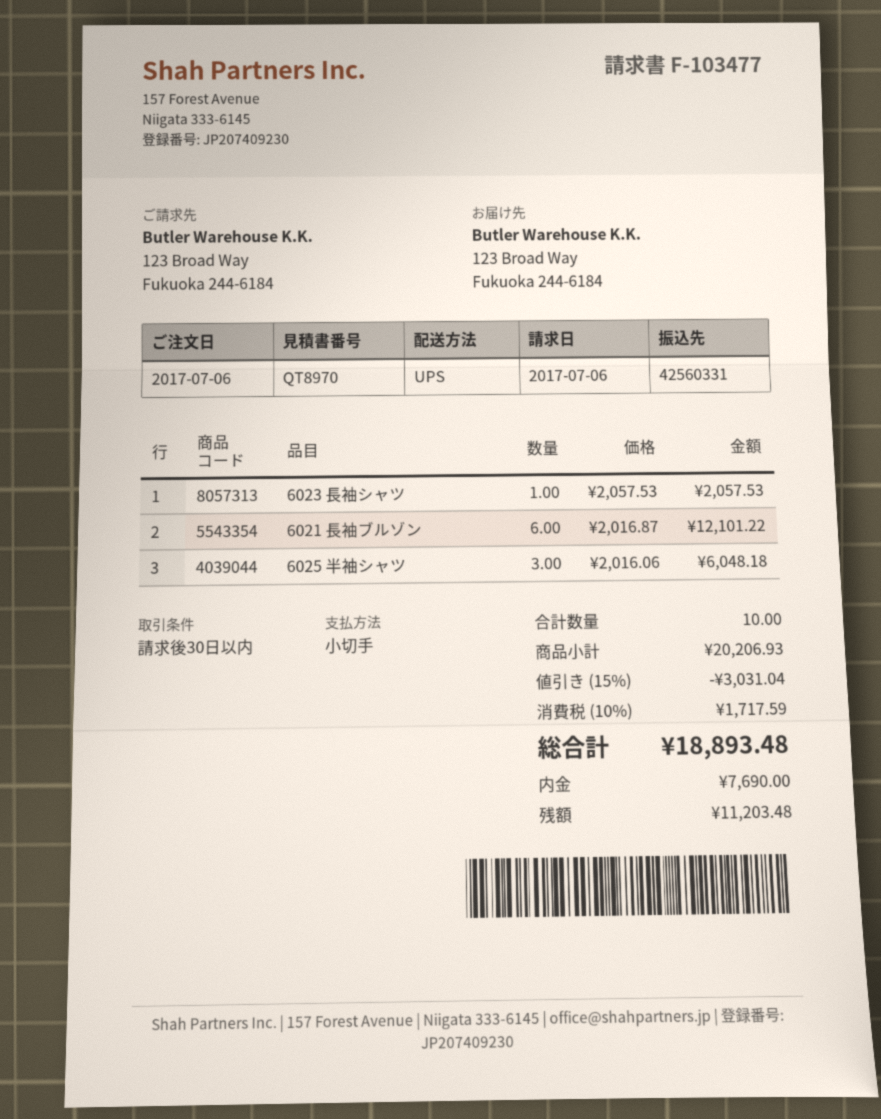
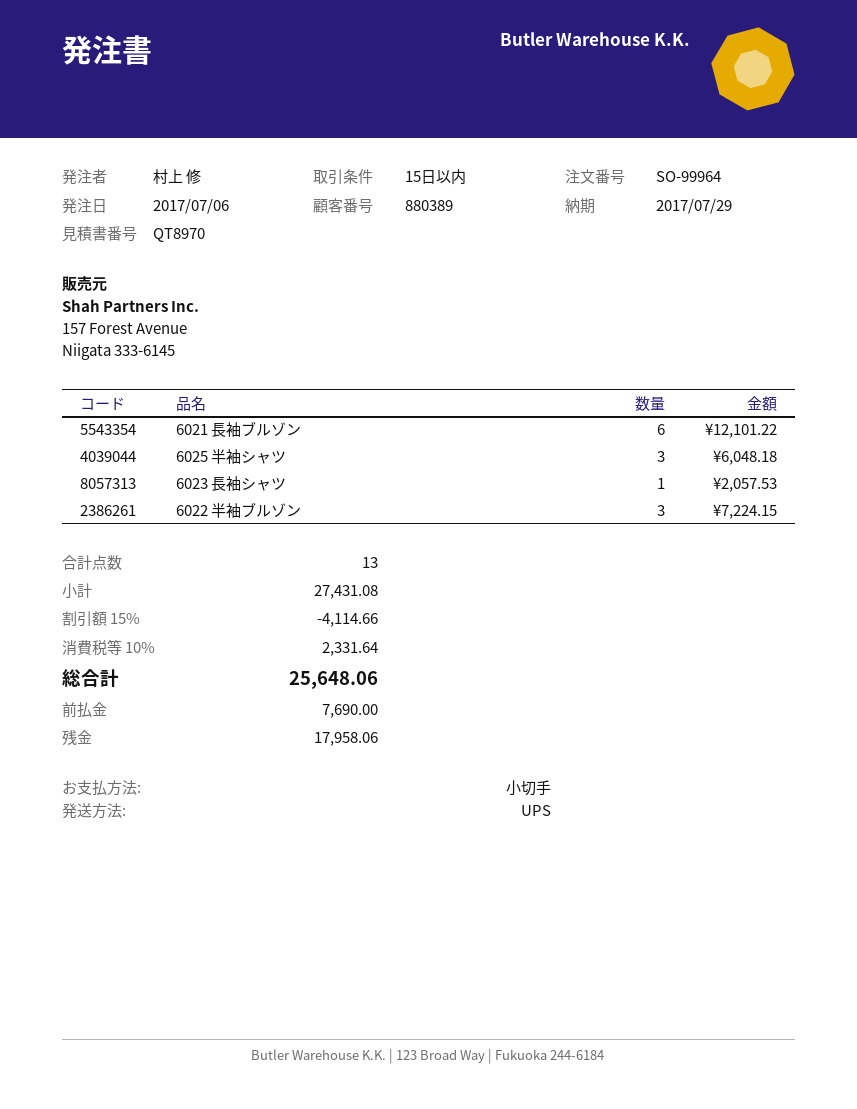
payment terms: 30 days -> 15 days
6022 半袖ブルゾン: none -> 3 for 7224.15
total quantity: 10 -> 13
subtotal: 20206.93 -> 27431.08
discount: 15% = 3031.04 -> 15% = 4114.66
tax: 10% = 1717.59 -> 10% = 2331.64
total: 18893.48 -> 25648.06
balance: 11203.48 -> 17958.06

